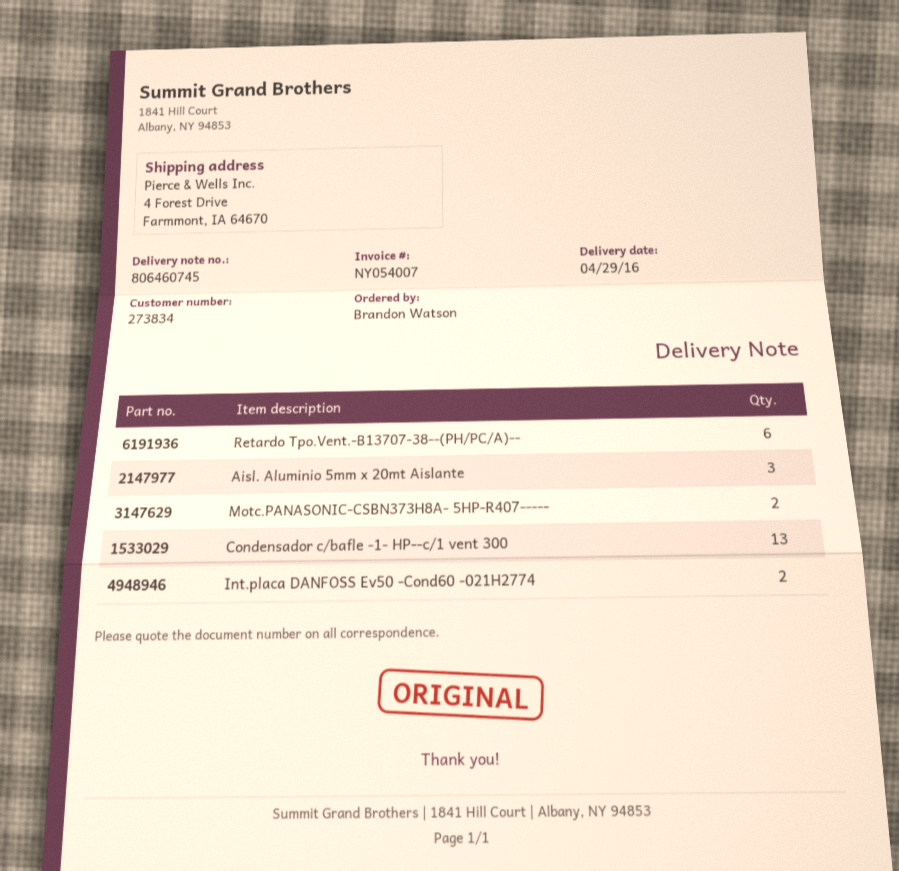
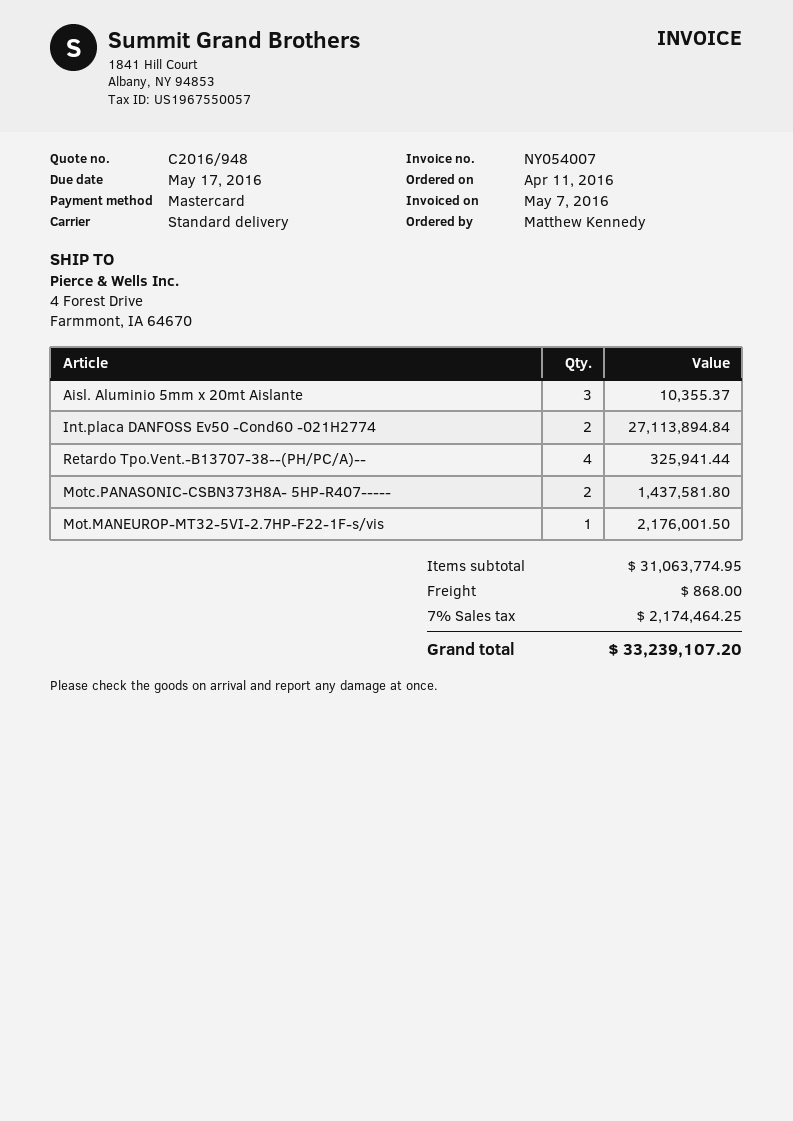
ordered by: Brandon Watson -> Matthew Kennedy
Retardo Tpo.Vent.-B13707-38--(PH/PC/A)--: 6 -> 4
Condensador c/bafle -1- HP--c/1 vent 300: 13 -> none
Mot.MANEUROP-MT32-5VI-2.7HP-F22-1F-s/vis: none -> 1

